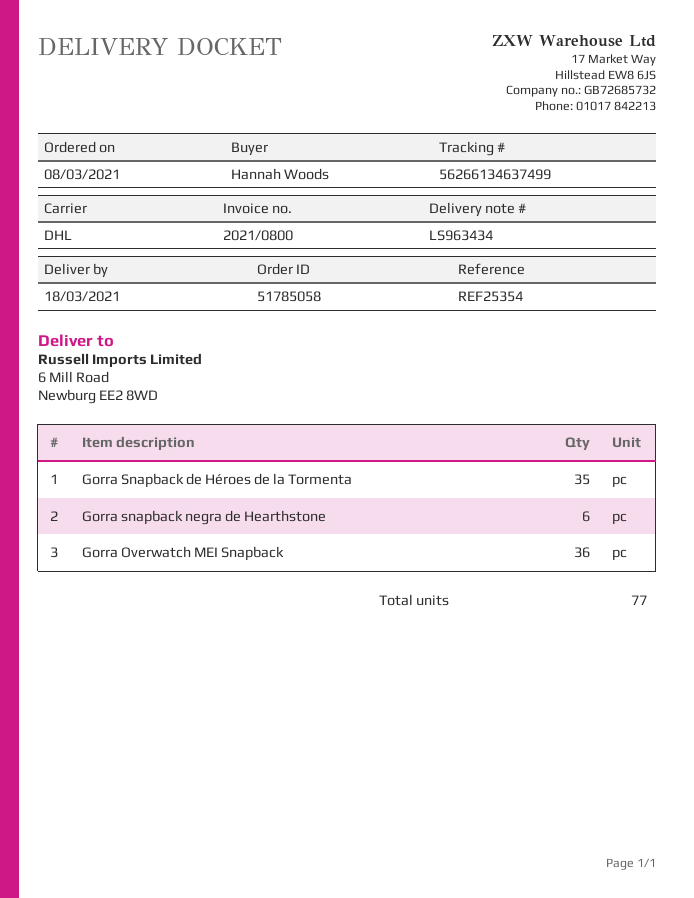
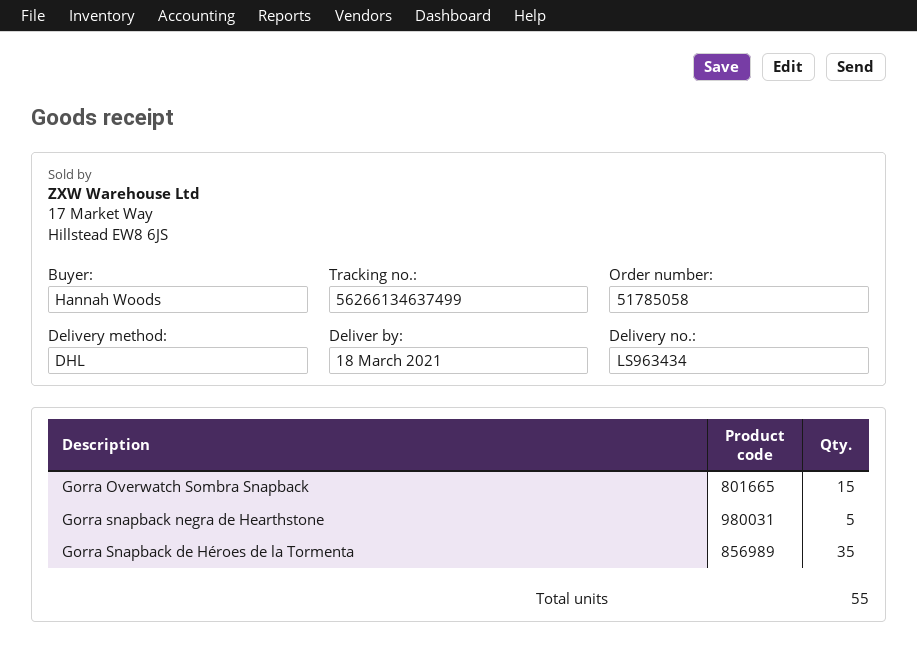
Gorra snapback negra de Hearthstone: 6 -> 5
Gorra Overwatch MEI Snapback: 36 -> none
Gorra Overwatch Sombra Snapback: none -> 15
total quantity: 77 -> 55

